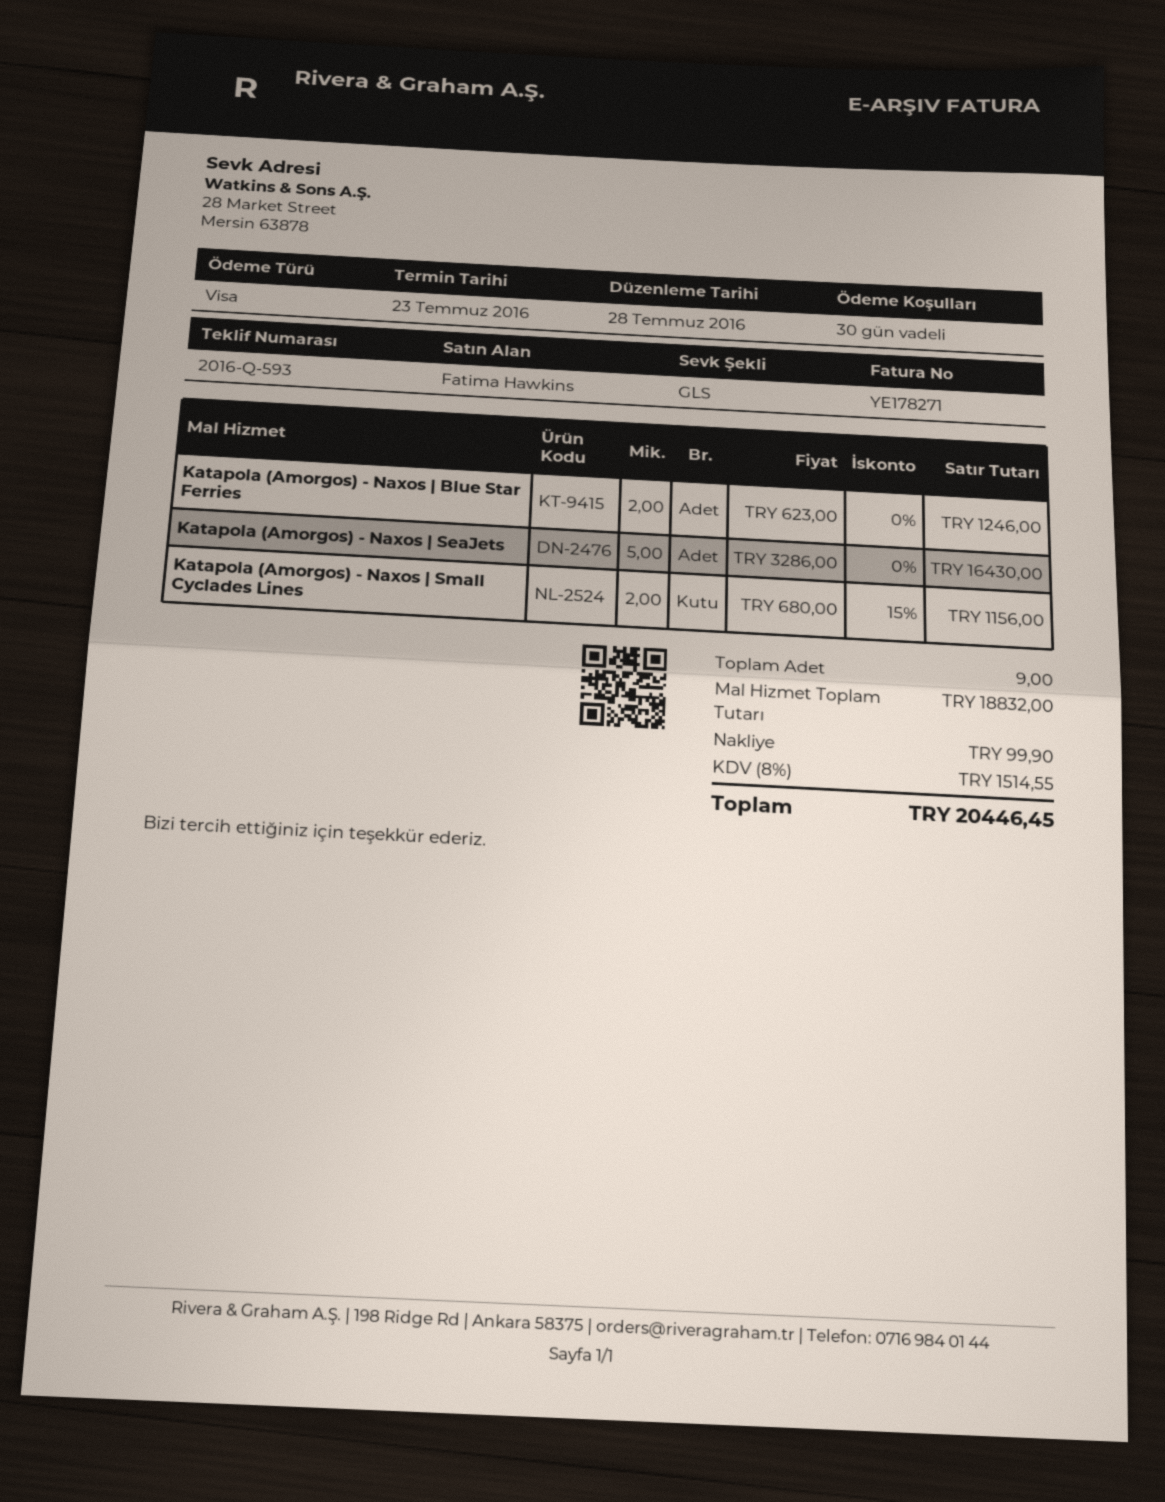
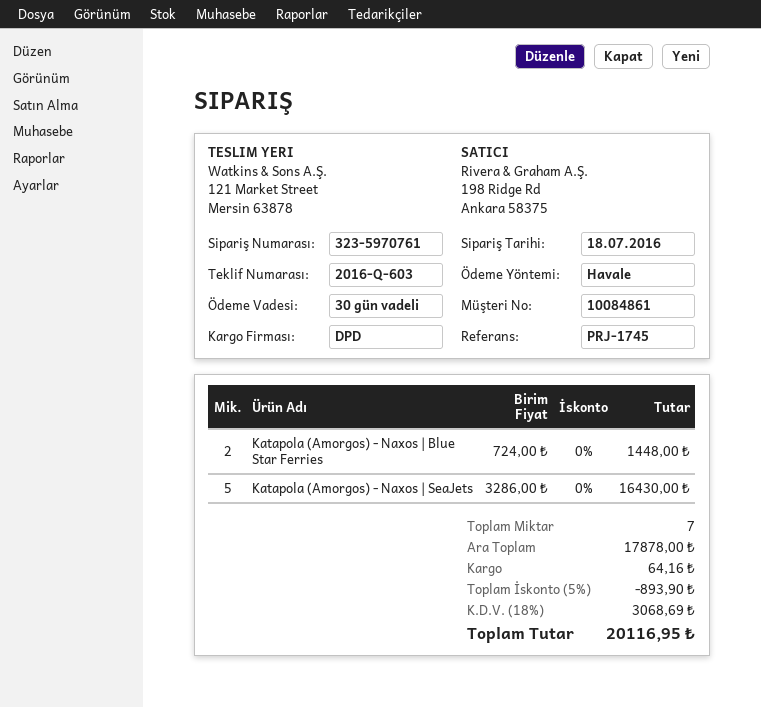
quote number: 2016-Q-593 -> 2016-Q-603
payment method: Visa -> bank transfer
shipping method: GLS -> DPD
ship to: 28 Market Street, Mersin 63878 -> 121 Market Street, Mersin 63878
Katapola (Amorgos) - Naxos | Blue Star Ferries: 2 x 623.00 = 1246.00 -> 2 x 724.00 = 1448.00
Katapola (Amorgos) - Naxos | Small Cyclades Lines: 2 x 680.00 - 15% = 1156.00 -> none
total quantity: 9 -> 7
subtotal: 18832.00 -> 17878.00
discount: none -> 5% = 893.90
shipping: 99.90 -> 64.16
tax: 8% = 1514.55 -> 18% = 3068.69
total: 20446.45 -> 20116.95

